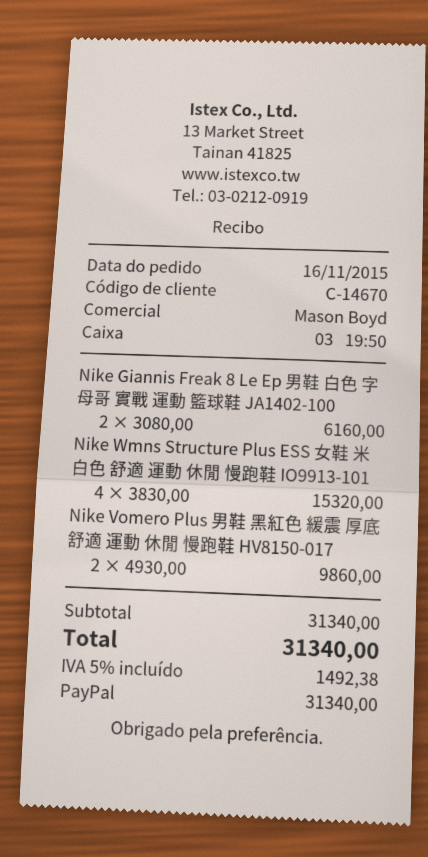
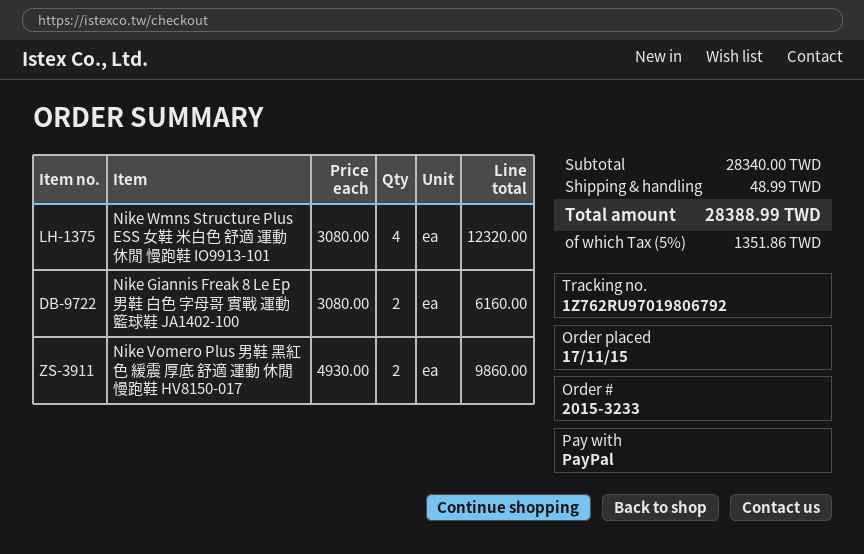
order date: 2015-11-16 -> 2015-11-17
Nike Wmns Structure Plus ESS 女鞋 米白色 舒適 運動 休閒 慢跑鞋 IO9913-101: 4 x 3830.00 = 15320.00 -> 4 x 3080.00 = 12320.00
subtotal: 31340.00 -> 28340.00
shipping: none -> 48.99
tax: 5% = 1492.38 -> 5% = 1351.86
total: 31340.00 -> 28388.99

